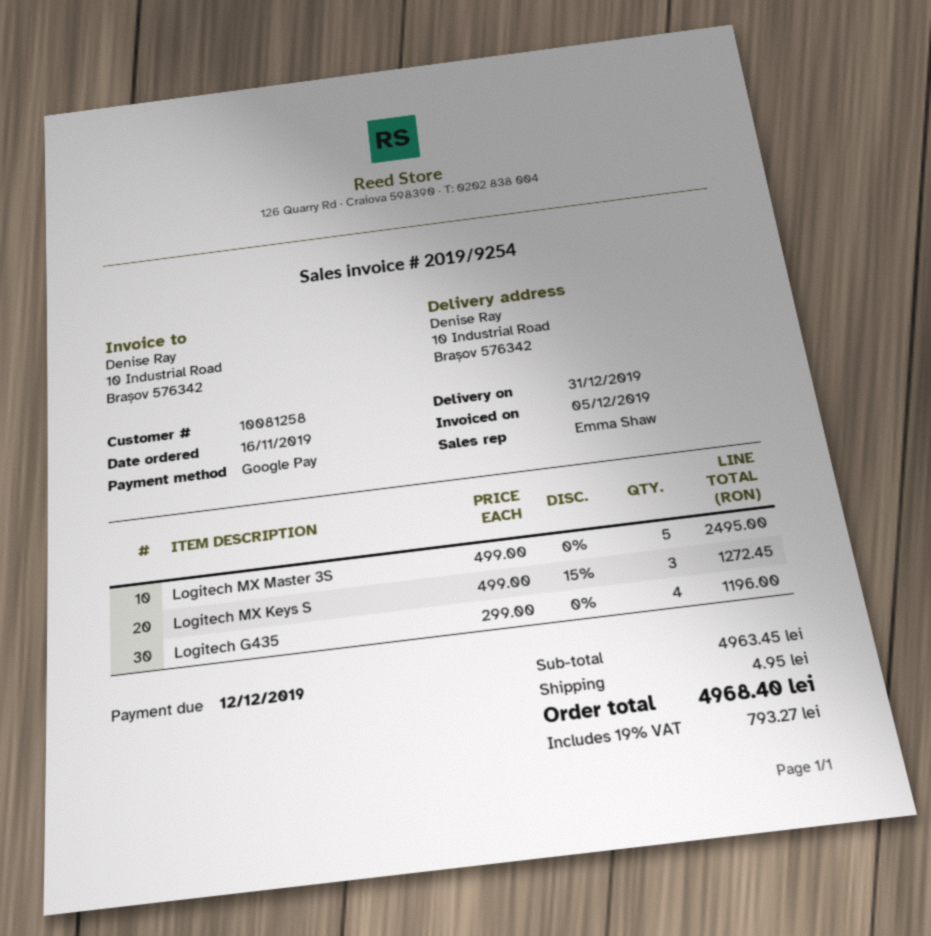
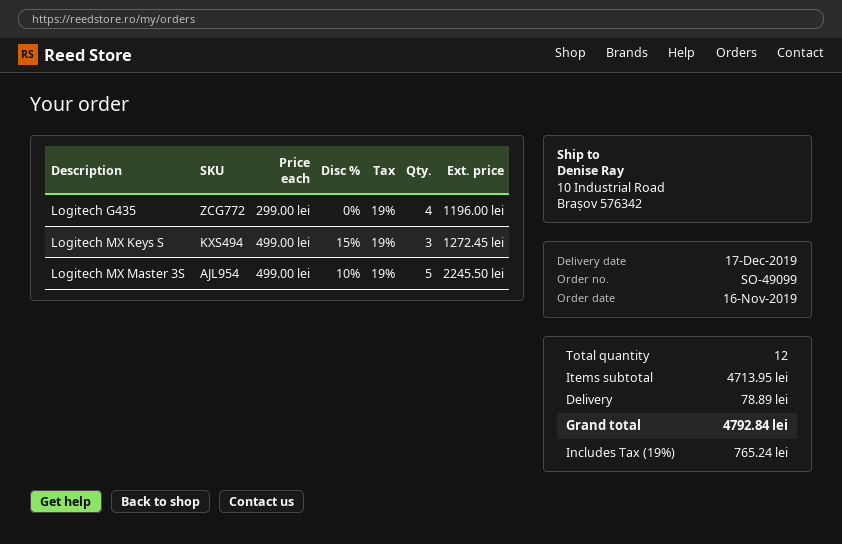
delivery date: 2019-12-31 -> 2019-12-17
Logitech MX Master 3S: 5 x 499.00 = 2495.00 -> 5 x 499.00 - 10% = 2245.50
subtotal: 4963.45 -> 4713.95
shipping: 4.95 -> 78.89
tax: 19% = 793.27 -> 19% = 765.24
total: 4968.40 -> 4792.84

